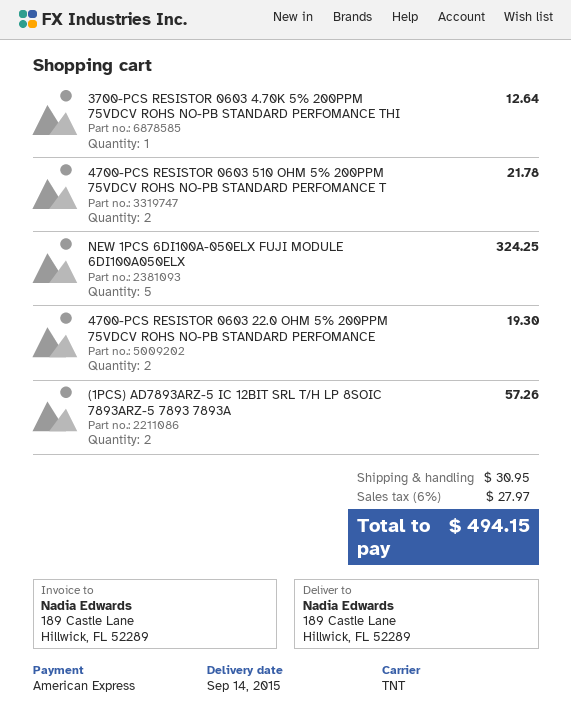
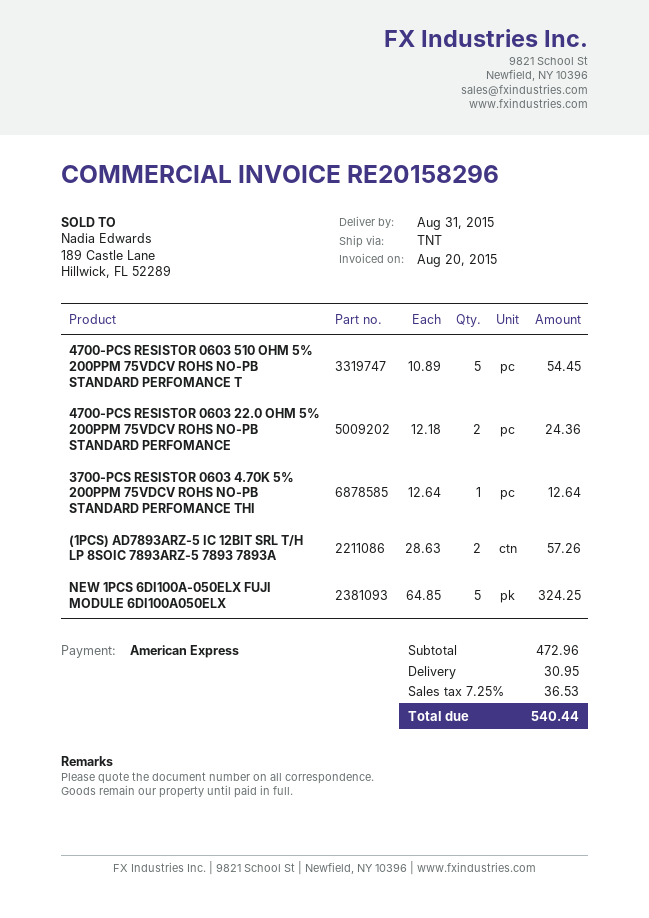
delivery date: 2015-09-14 -> 2015-08-31
4700-PCS RESISTOR 0603 510 OHM 5% 200PPM 75VDCV ROHS NO-PB STANDARD PERFOMANCE T: 2 for 21.78 -> 5 for 54.45
4700-PCS RESISTOR 0603 22.0 OHM 5% 200PPM 75VDCV ROHS NO-PB STANDARD PERFOMANCE: 2 for 19.30 -> 2 for 24.36
tax: 6% = 27.97 -> 7.25% = 36.53
total: 494.15 -> 540.44

